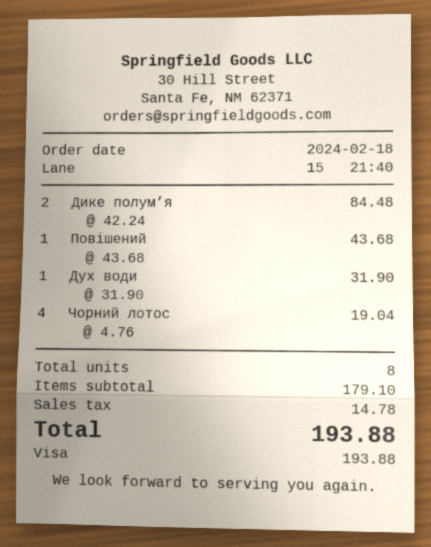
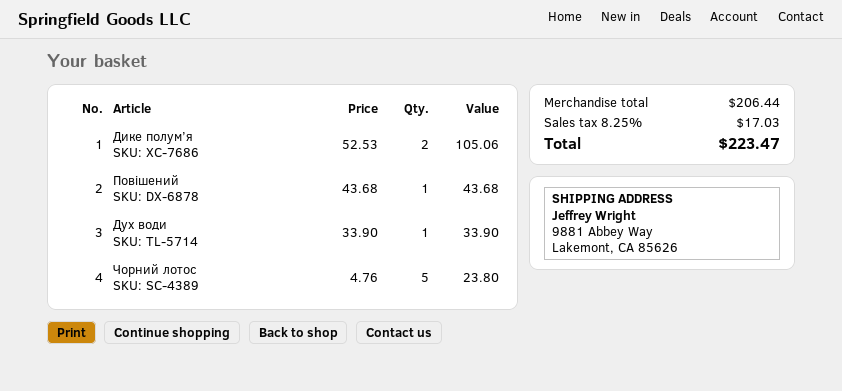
Дике полум’я: 2 x 42.24 = 84.48 -> 2 x 52.53 = 105.06
Дух води: 1 x 31.90 = 31.90 -> 1 x 33.90 = 33.90
Чорний лотос: 4 x 4.76 = 19.04 -> 5 x 4.76 = 23.80
subtotal: 179.10 -> 206.44
tax: 14.78 -> 17.03
total: 193.88 -> 223.47

